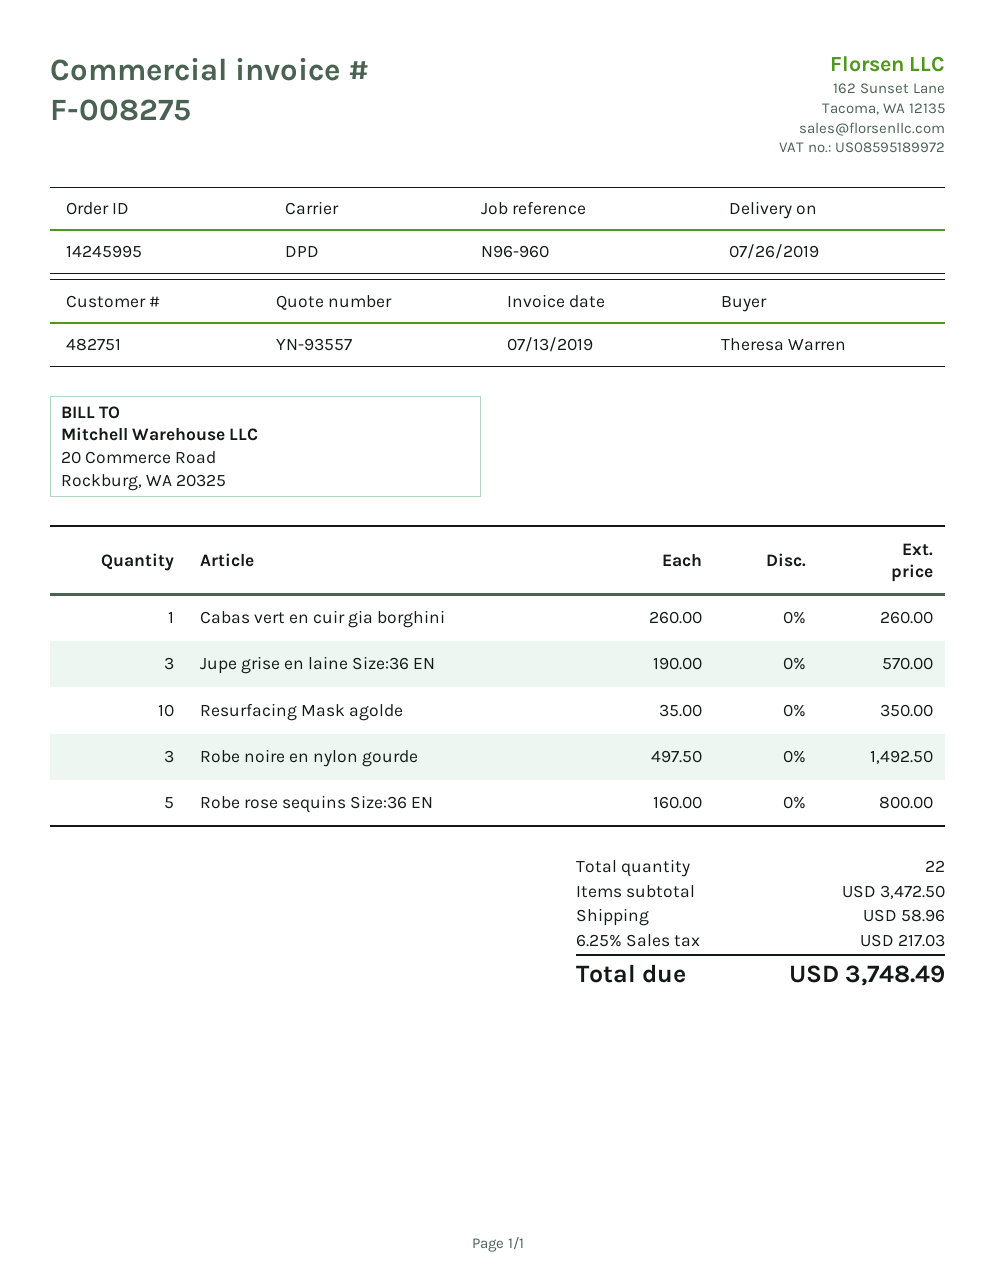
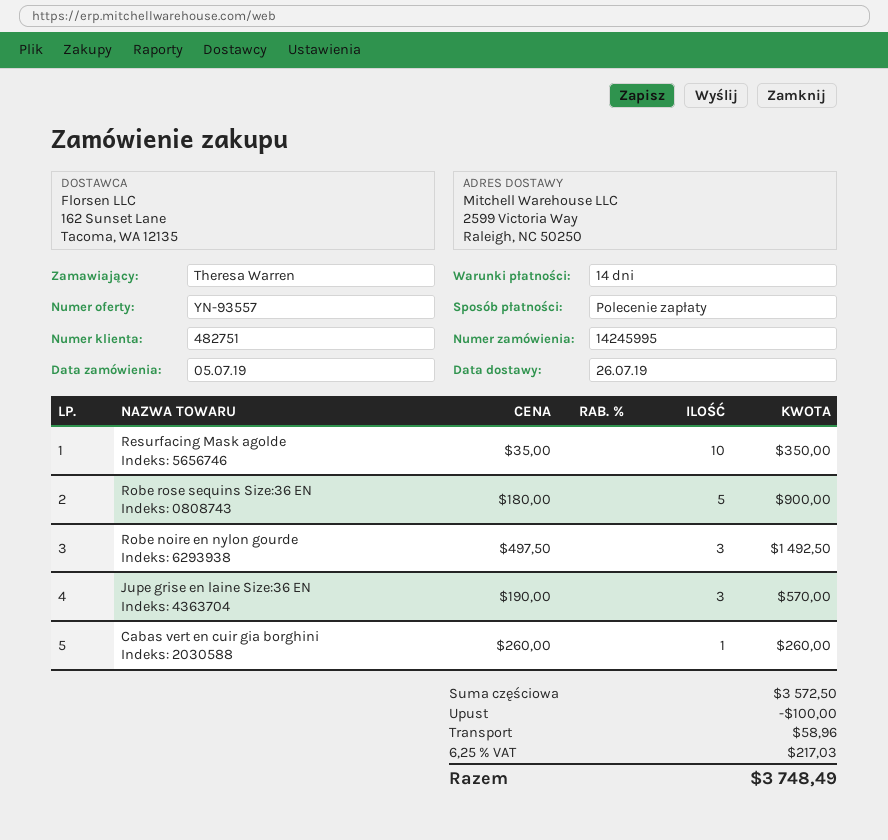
Robe rose sequins Size:36 EN: 5 x 160.00 = 800.00 -> 5 x 180.00 = 900.00
subtotal: 3472.50 -> 3572.50
discount: none -> 100.00

